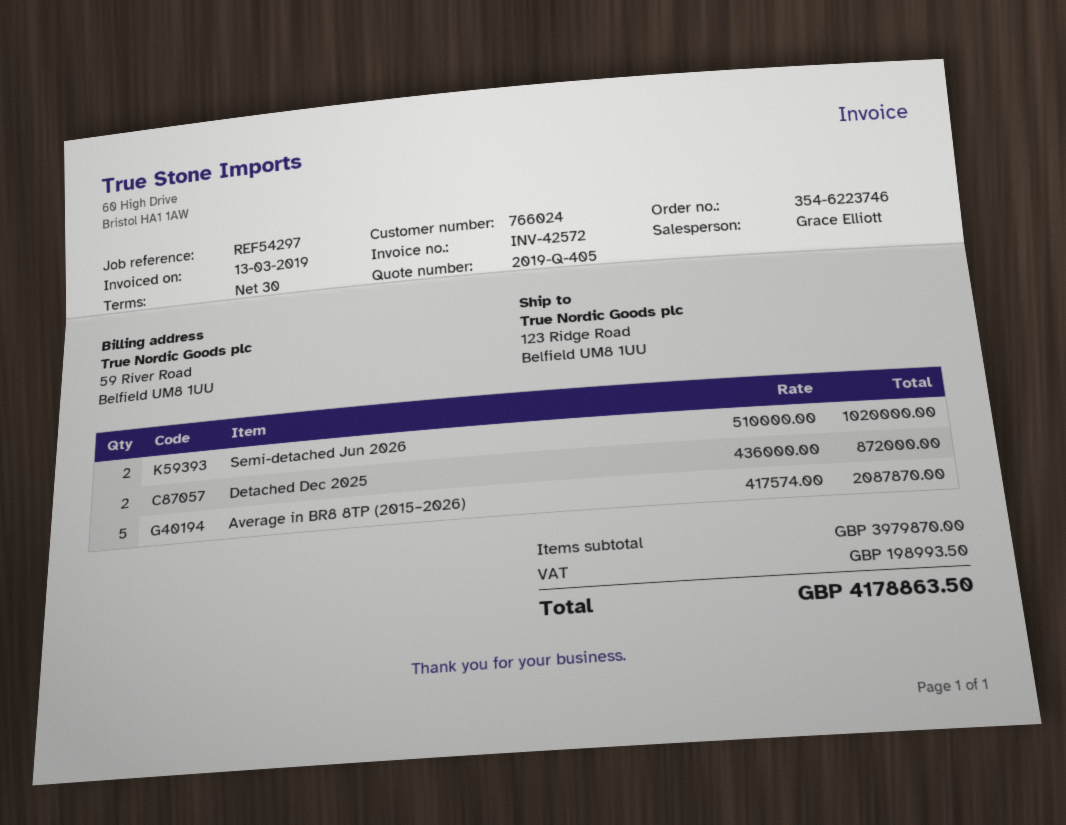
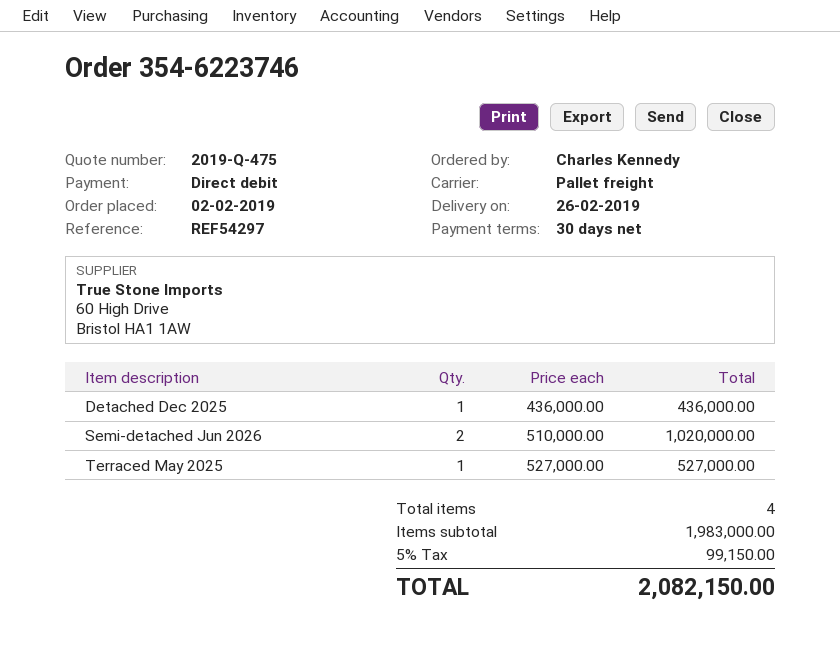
quote number: 2019-Q-405 -> 2019-Q-475
Detached Dec 2025: 2 x 436000.00 = 872000.00 -> 1 x 436000.00 = 436000.00
Average in BR8 8TP (2015–2026): 5 x 417574.00 = 2087870.00 -> none
Terraced May 2025: none -> 1 x 527000.00 = 527000.00
subtotal: 3979870.00 -> 1983000.00
tax: 198993.50 -> 99150.00
total: 4178863.50 -> 2082150.00

